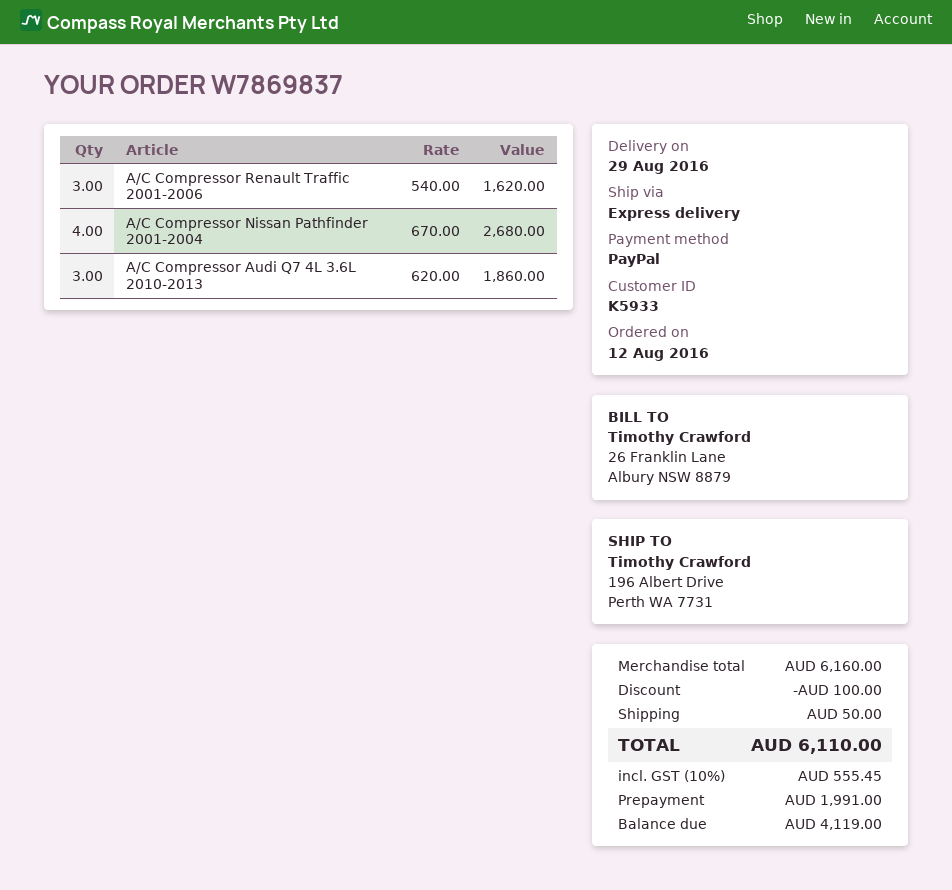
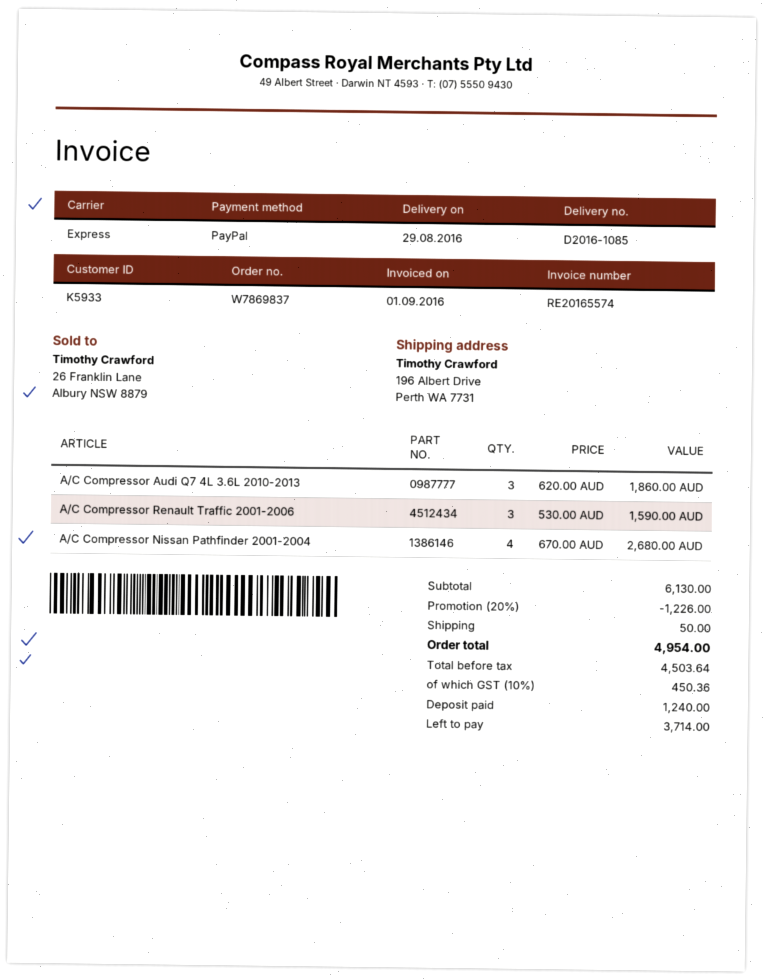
A/C Compressor Renault Traffic 2001-2006: 3 x 540.00 = 1620.00 -> 3 x 530.00 = 1590.00
subtotal: 6160.00 -> 6130.00
discount: 100.00 -> 1226.00
tax: 10% = 555.45 -> 10% = 450.36
total: 6110.00 -> 4954.00
deposit: 1991.00 -> 1240.00
balance: 4119.00 -> 3714.00

